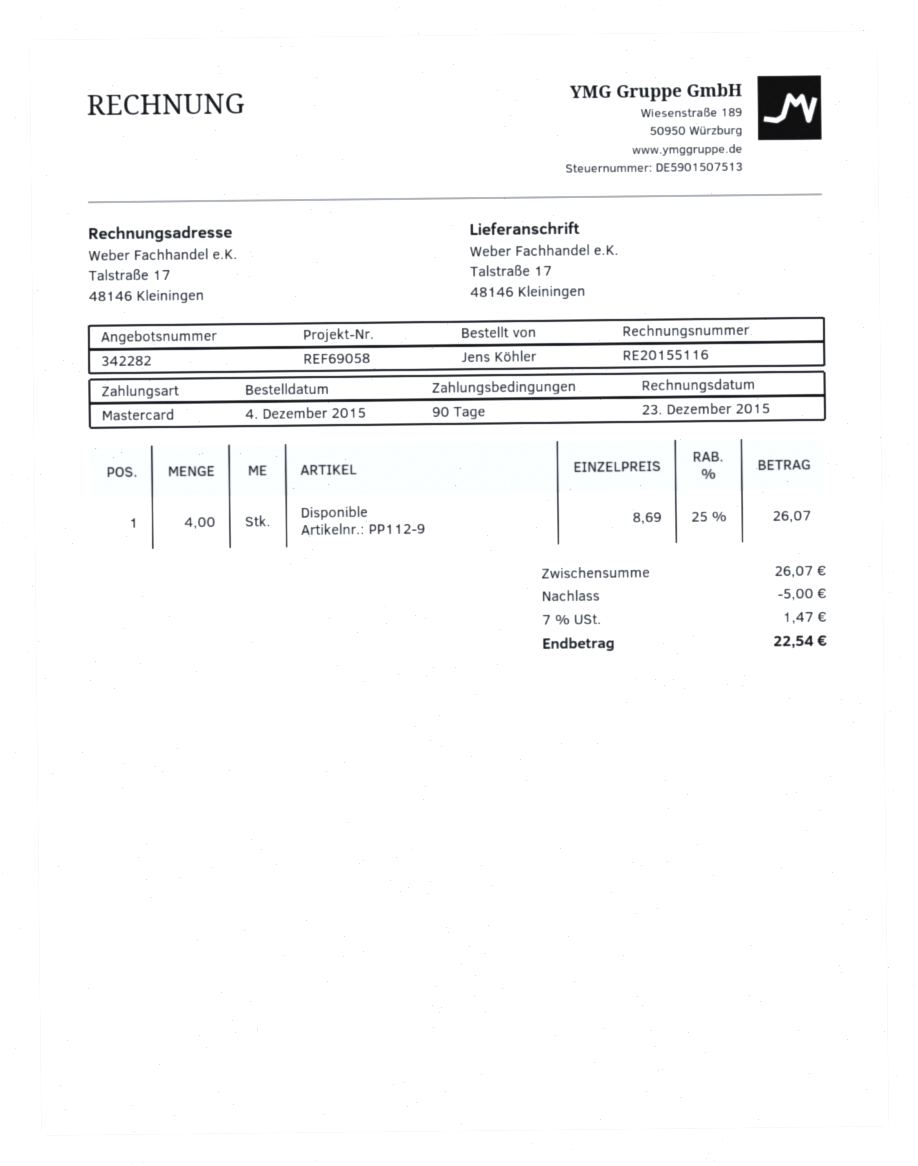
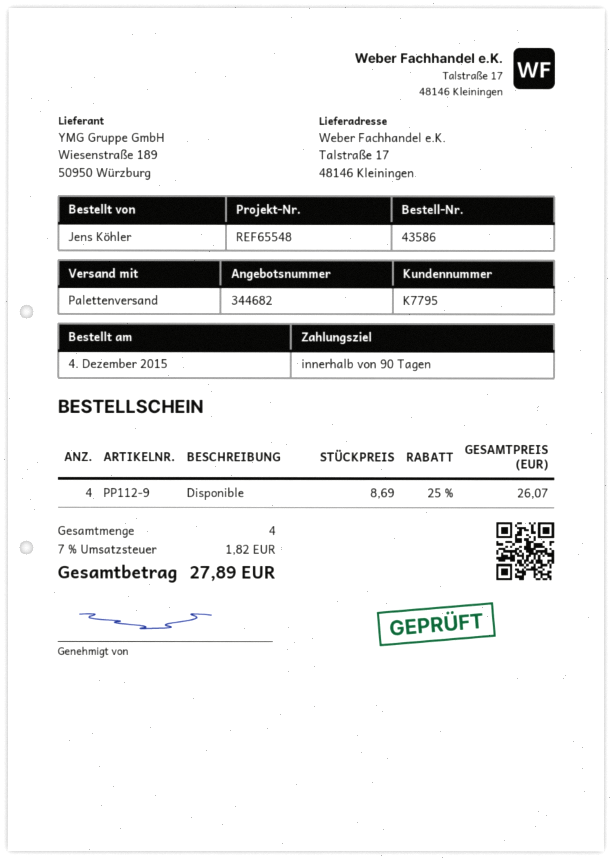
quote number: 342282 -> 344682
reference: REF69058 -> REF65548
discount: 5.00 -> none
tax: 7% = 1.47 -> 7% = 1.82
total: 22.54 -> 27.89

